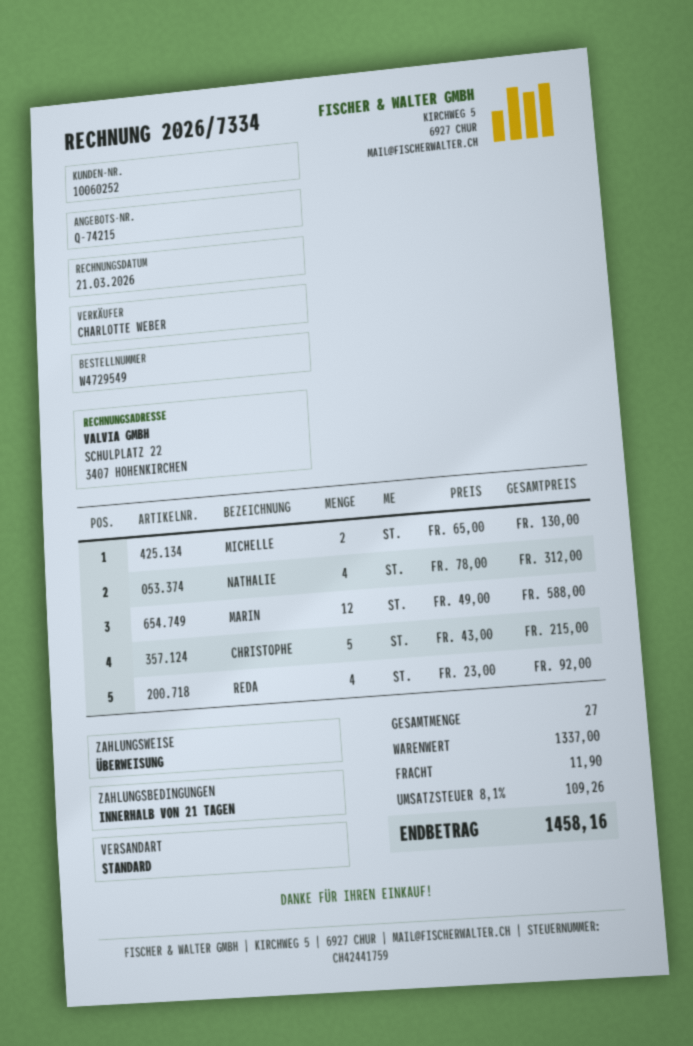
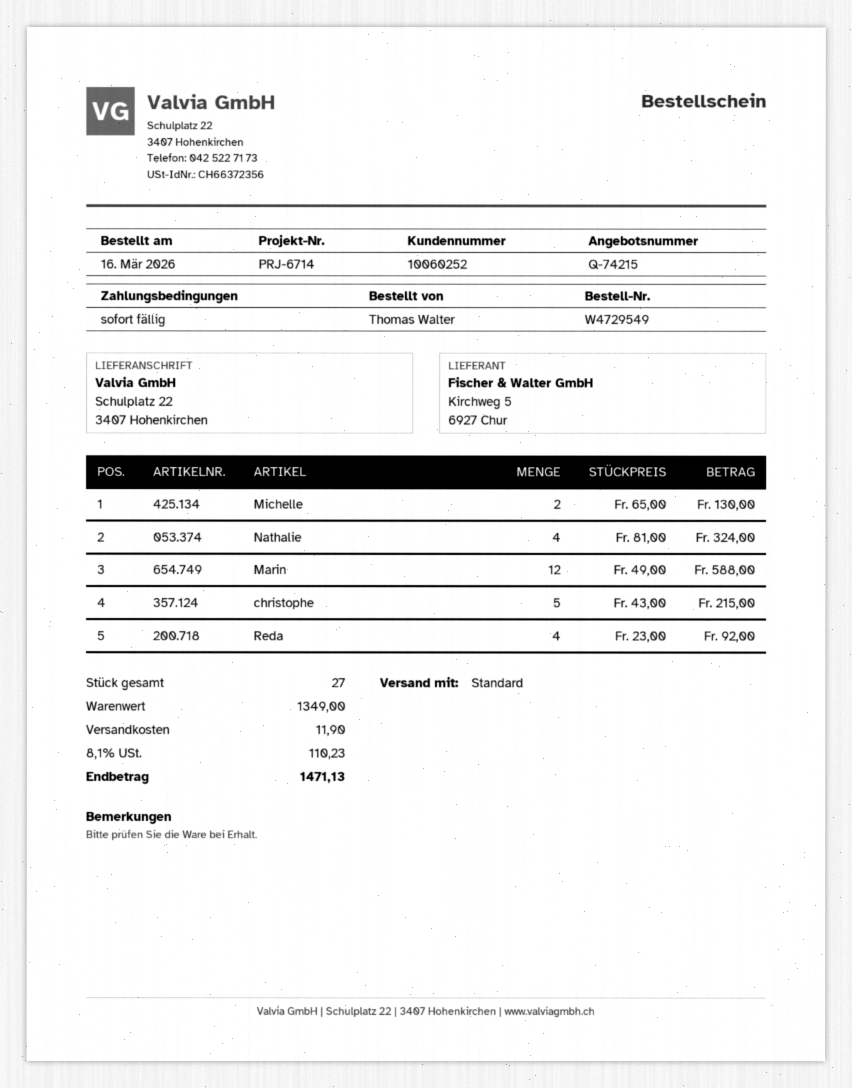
payment terms: 21 days -> on receipt
NATHALIE: 4 x 78.00 = 312.00 -> 4 x 81.00 = 324.00
subtotal: 1337.00 -> 1349.00
tax: 8.1% = 109.26 -> 8.1% = 110.23
total: 1458.16 -> 1471.13

